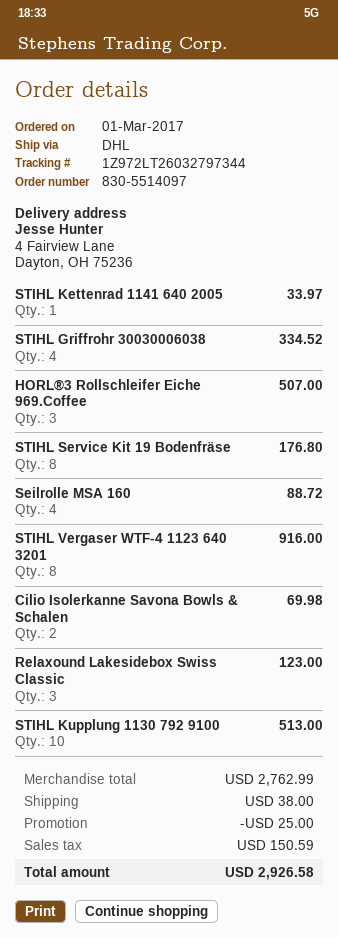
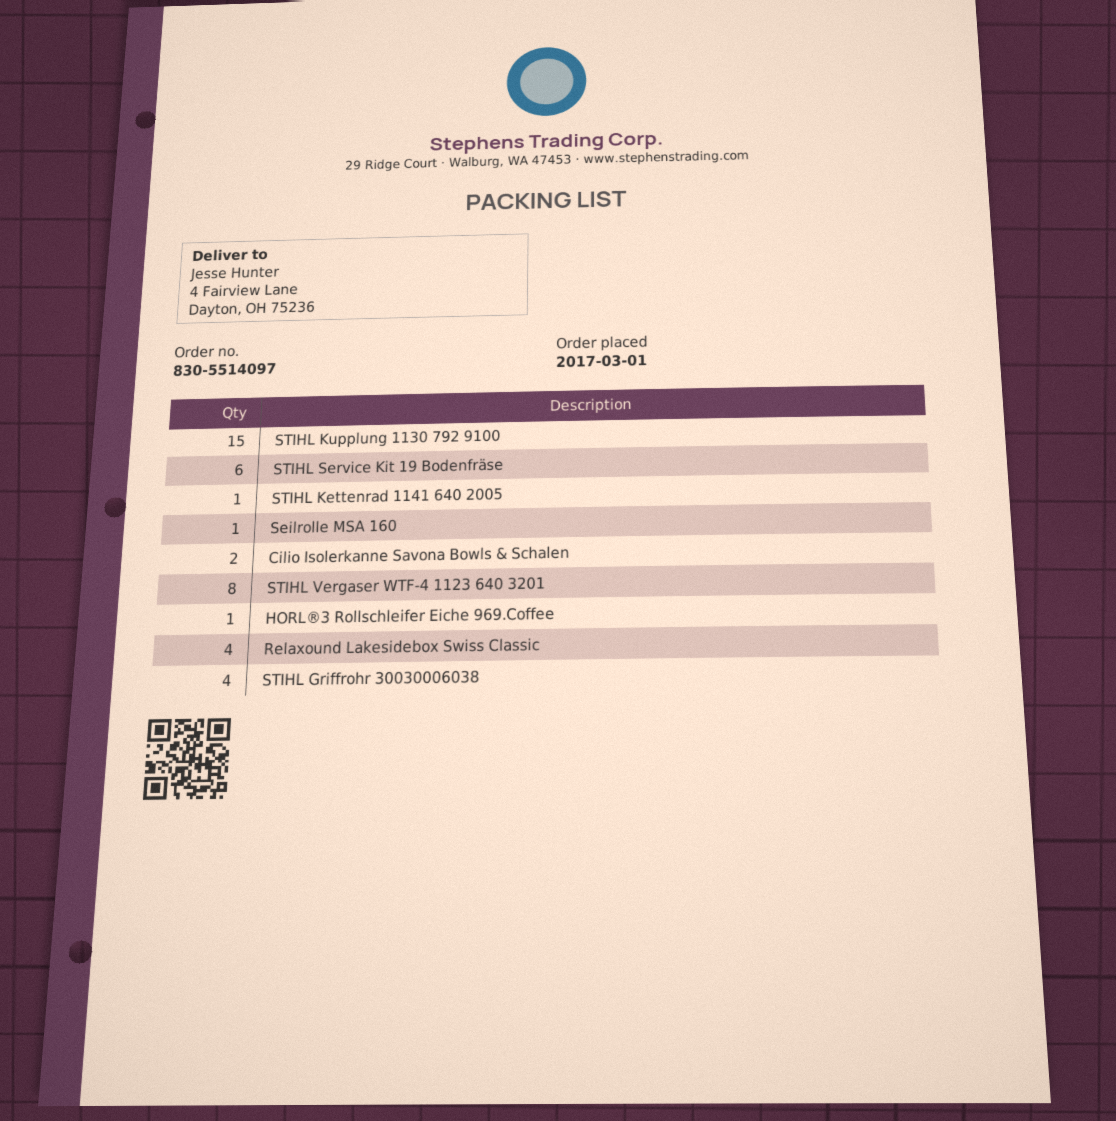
HORL®3 Rollschleifer Eiche 969.Coffee: 3 -> 1
STIHL Service Kit 19 Bodenfräse: 8 -> 6
Seilrolle MSA 160: 4 -> 1
Relaxound Lakesidebox Swiss Classic: 3 -> 4
STIHL Kupplung 1130 792 9100: 10 -> 15

